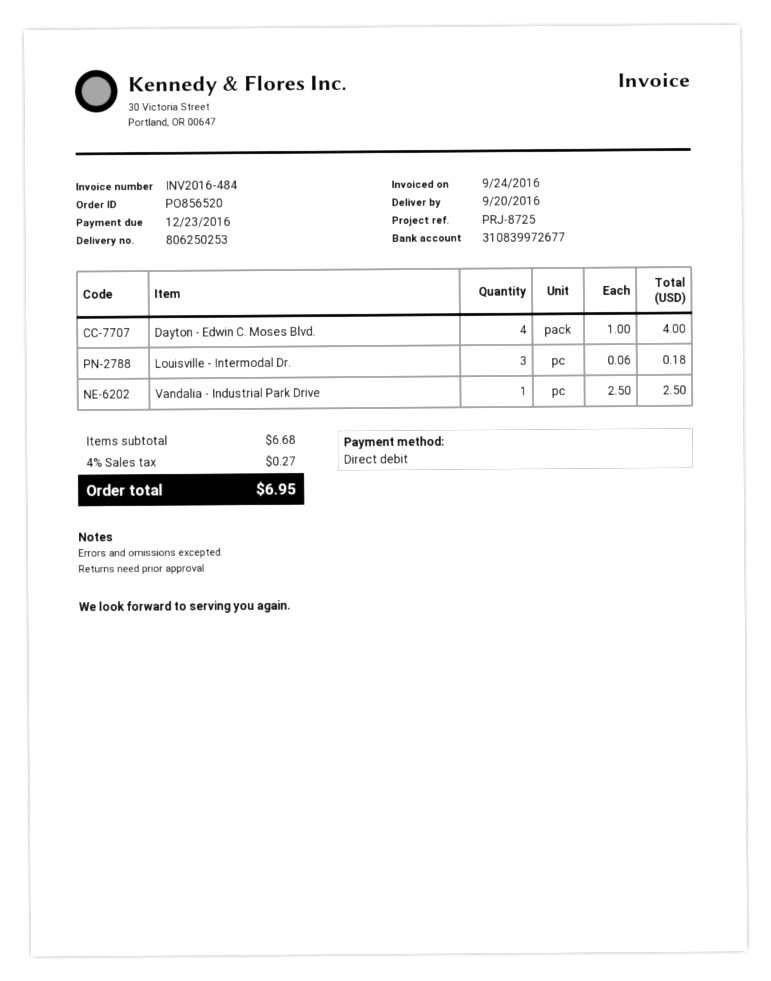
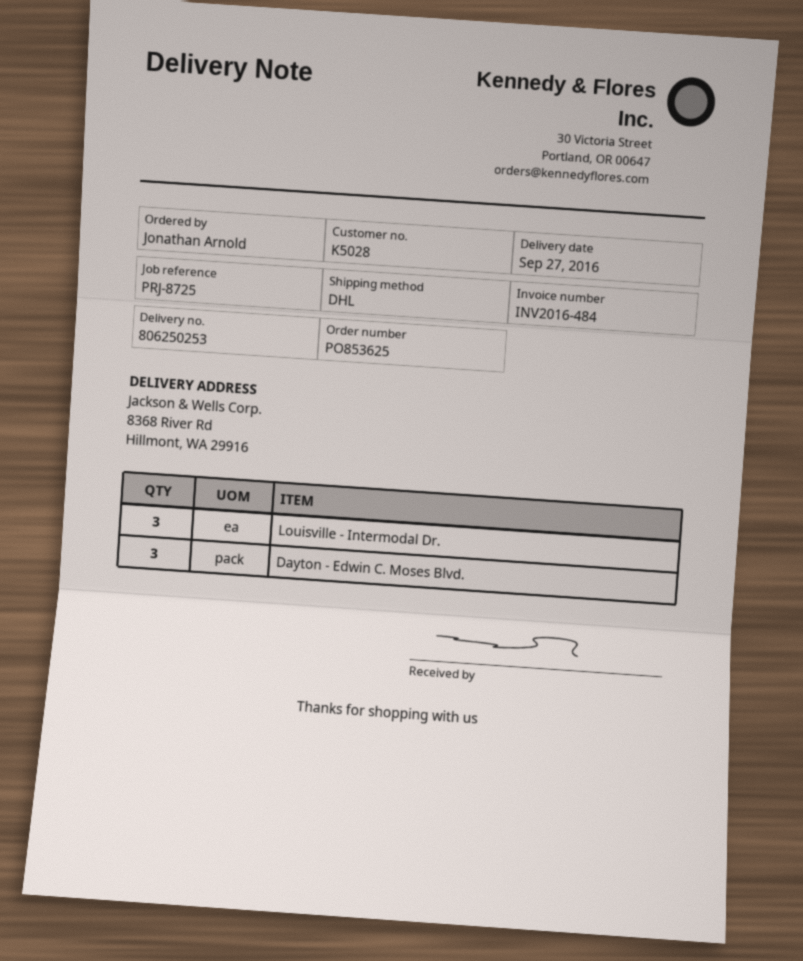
order number: PO856520 -> PO853625
delivery date: 2016-09-20 -> 2016-09-27
Dayton - Edwin C. Moses Blvd.: 4 -> 3
Vandalia - Industrial Park Drive: 1 -> none

